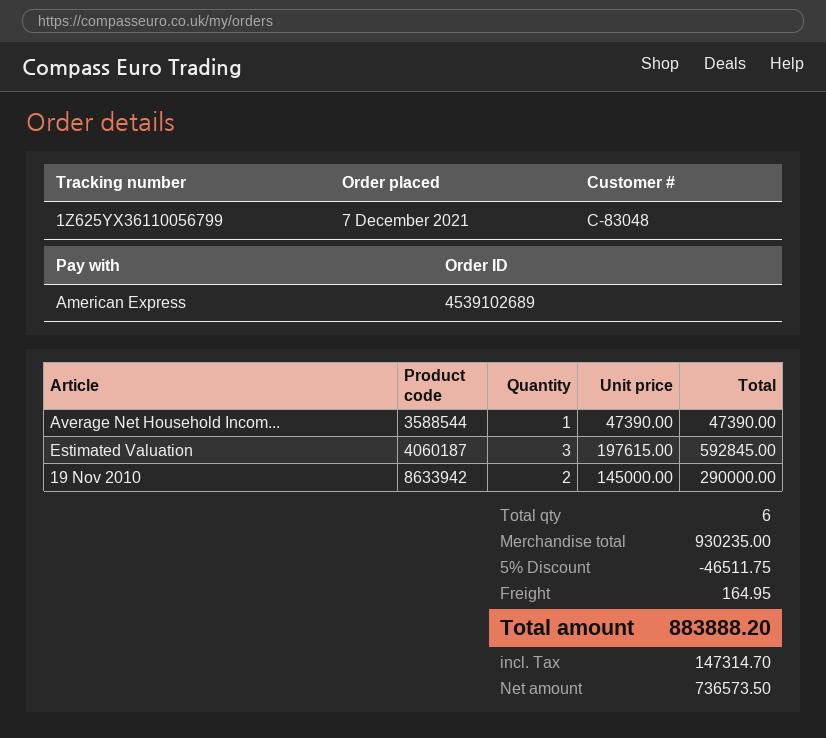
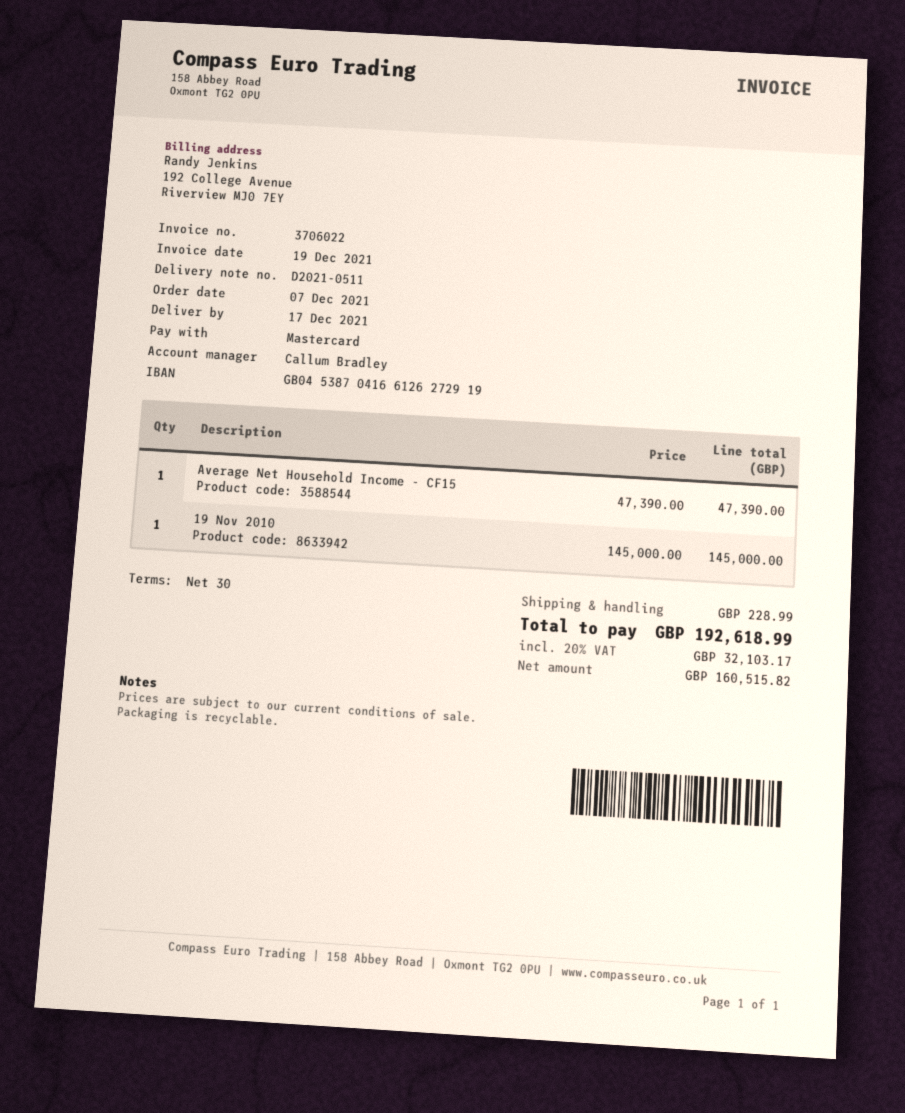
payment method: American Express -> Mastercard
Estimated Valuation: 3 x 197615.00 = 592845.00 -> none
19 Nov 2010: 2 x 145000.00 = 290000.00 -> 1 x 145000.00 = 145000.00
discount: 5% = 46511.75 -> none
shipping: 164.95 -> 228.99
net: 736573.50 -> 160515.82
tax: 147314.70 -> 32103.17
total: 883888.20 -> 192618.99

